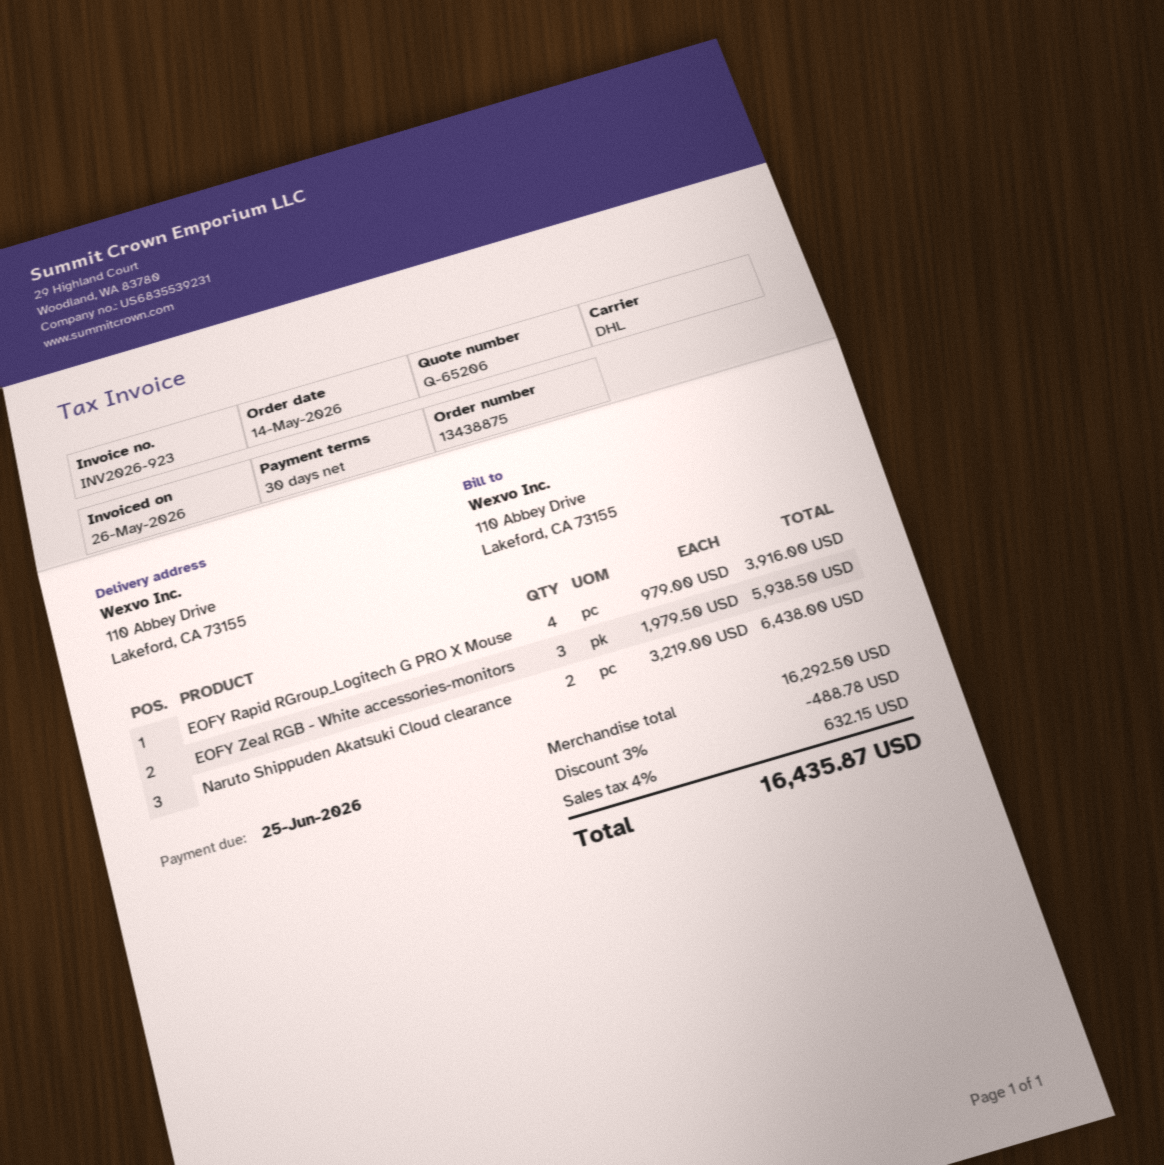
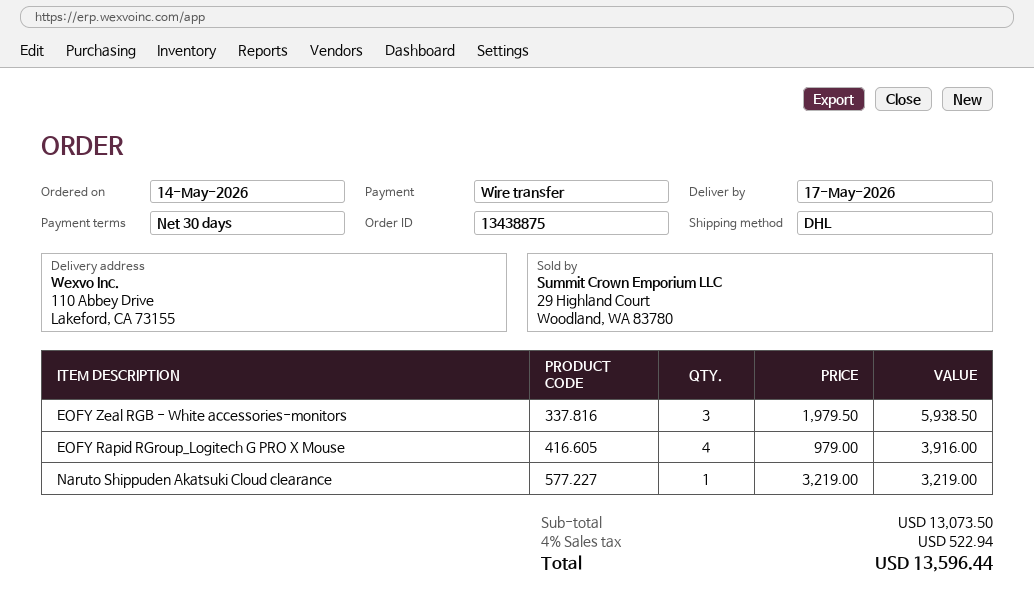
Naruto Shippuden Akatsuki Cloud clearance: 2 x 3219.00 = 6438.00 -> 1 x 3219.00 = 3219.00
subtotal: 16292.50 -> 13073.50
discount: 3% = 488.78 -> none
tax: 4% = 632.15 -> 4% = 522.94
total: 16435.87 -> 13596.44

